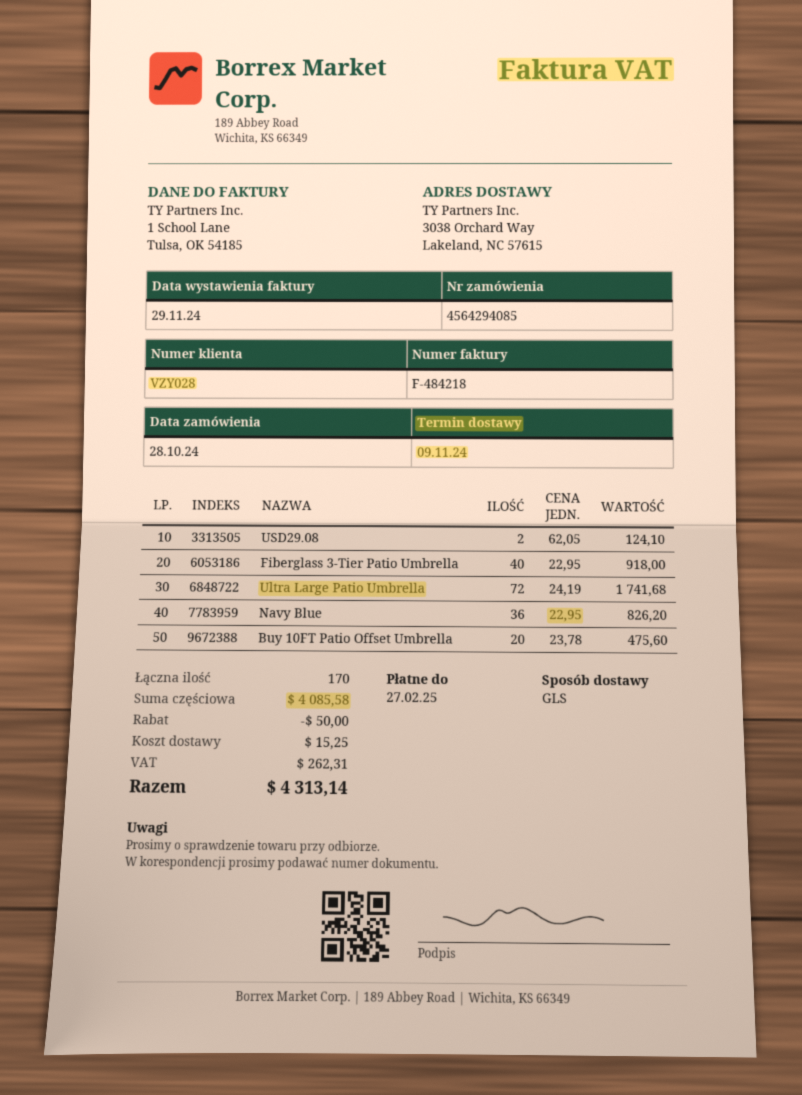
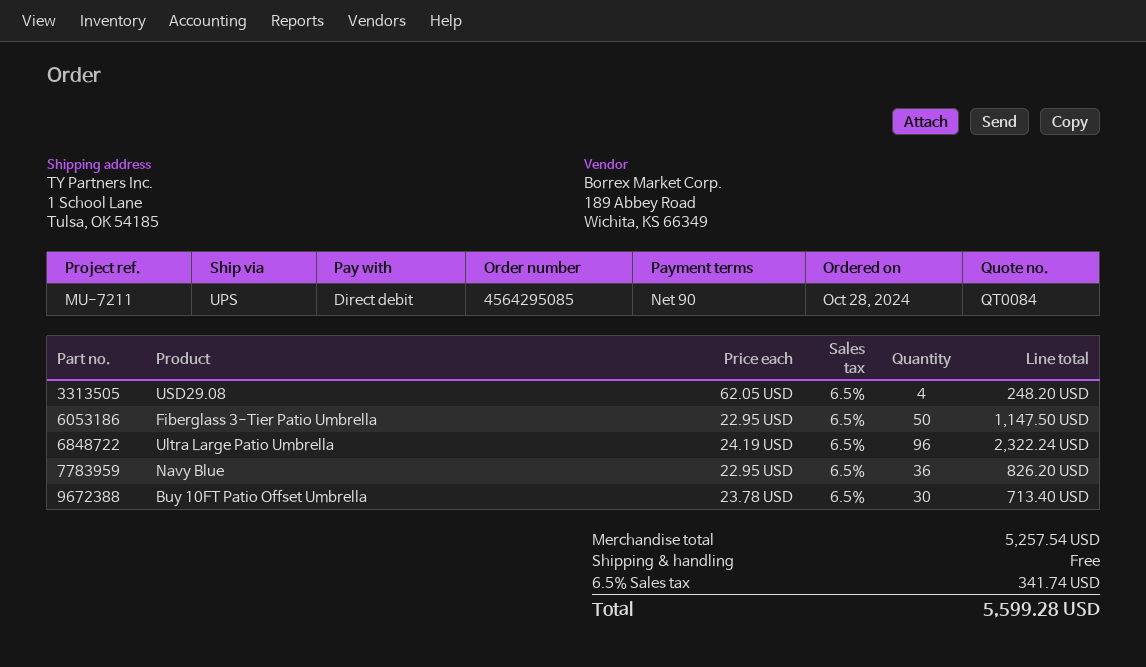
order number: 4564294085 -> 4564295085
shipping method: GLS -> UPS
ship to: 3038 Orchard Way, Lakeland, NC 57615 -> 1 School Lane, Tulsa, OK 54185
USD29.08: 2 x 62.05 = 124.10 -> 4 x 62.05 = 248.20
Fiberglass 3-Tier Patio Umbrella: 40 x 22.95 = 918.00 -> 50 x 22.95 = 1147.50
Ultra Large Patio Umbrella: 72 x 24.19 = 1741.68 -> 96 x 24.19 = 2322.24
Buy 10FT Patio Offset Umbrella: 20 x 23.78 = 475.60 -> 30 x 23.78 = 713.40
subtotal: 4085.58 -> 5257.54
discount: 50.00 -> none
shipping: 15.25 -> 0.00
tax: 262.31 -> 341.74
total: 4313.14 -> 5599.28

